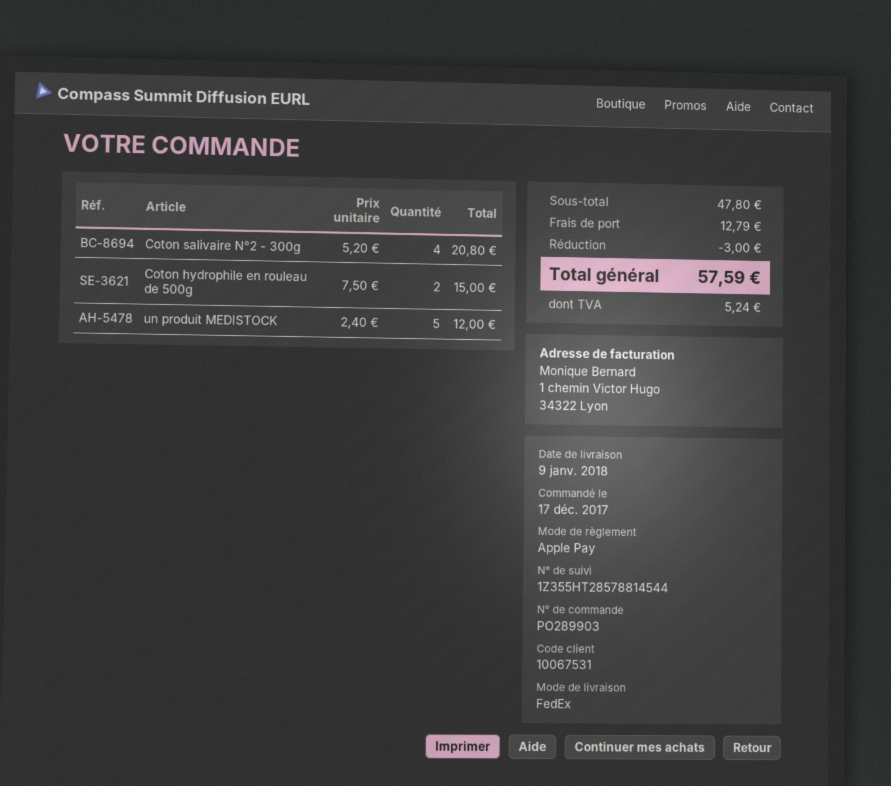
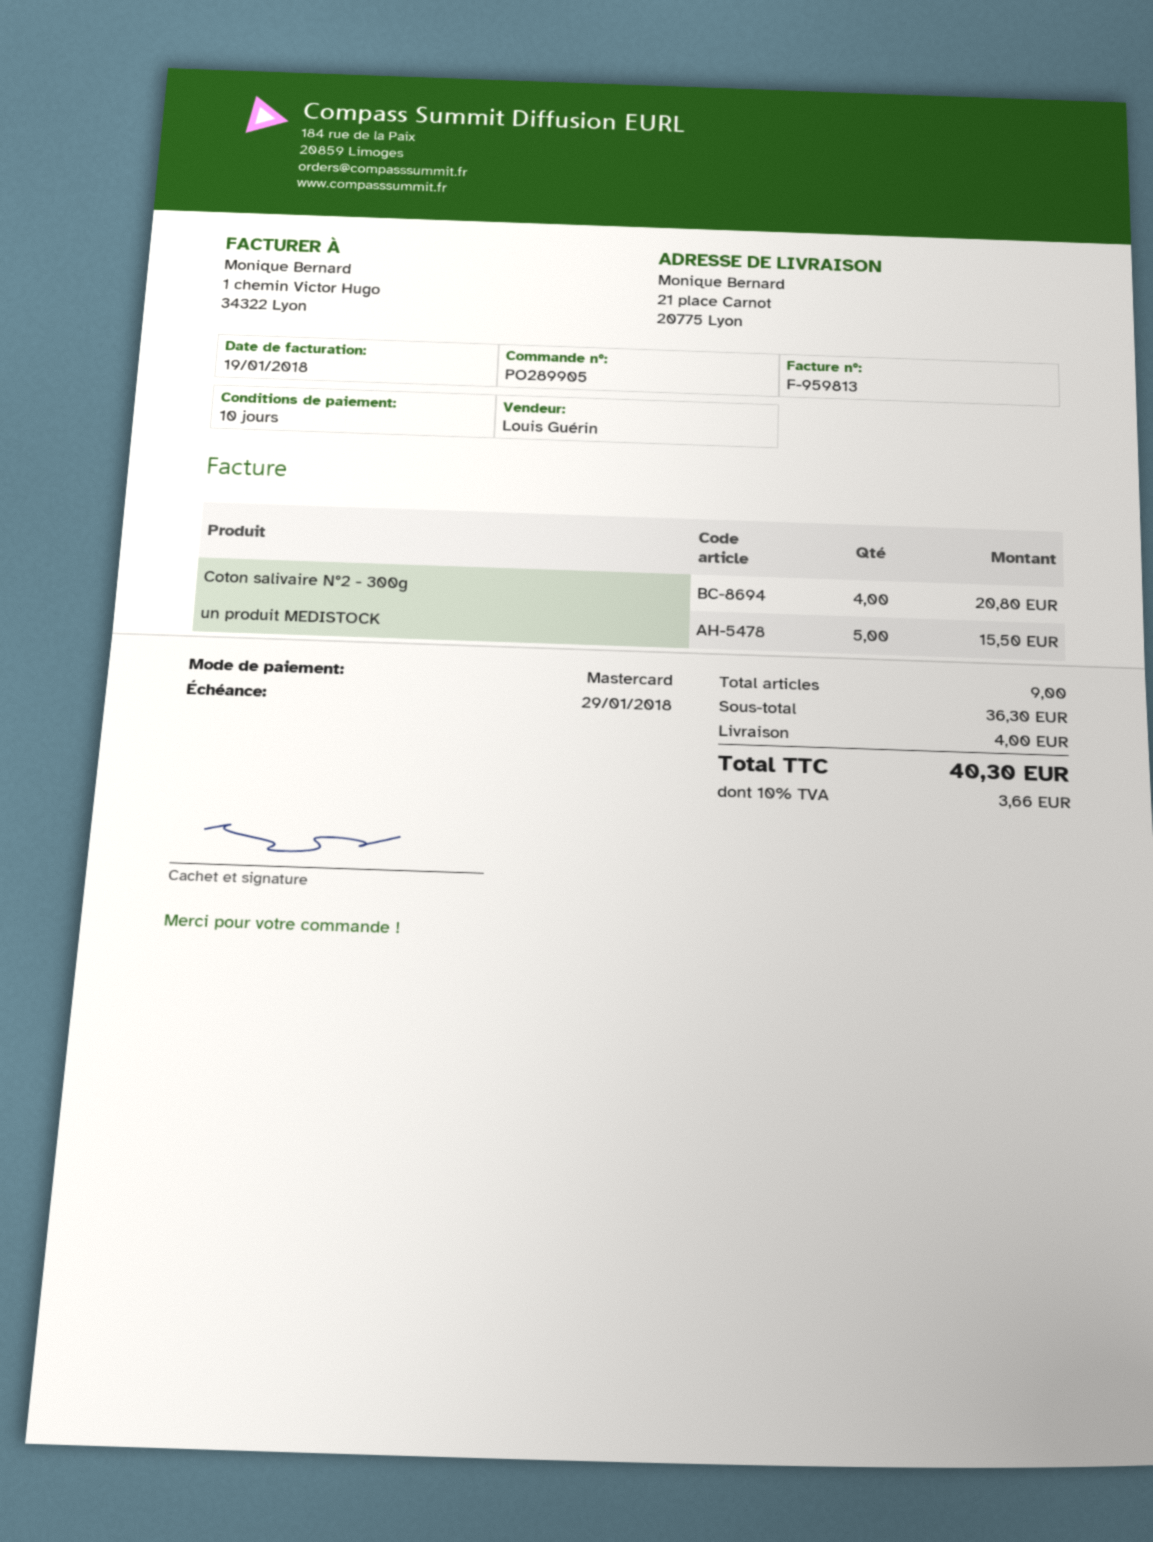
order number: PO289903 -> PO289905
payment method: Apple Pay -> Mastercard
Coton hydrophile en rouleau de 500g: 2 for 15.00 -> none
un produit MEDISTOCK: 5 for 12.00 -> 5 for 15.50
subtotal: 47.80 -> 36.30
discount: 3.00 -> none
shipping: 12.79 -> 4.00
tax: 5.24 -> 3.66
total: 57.59 -> 40.30

